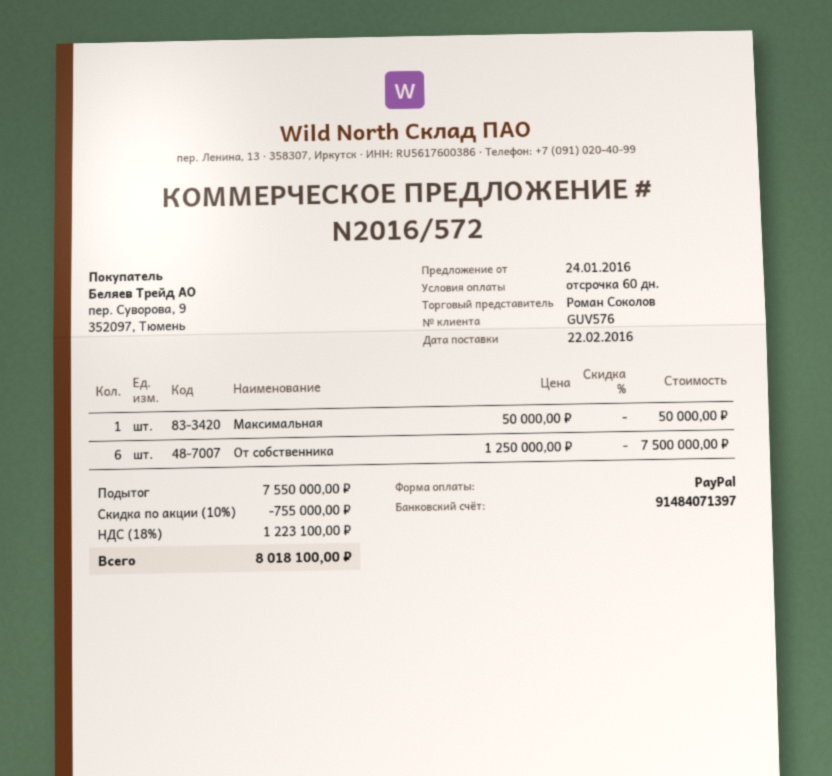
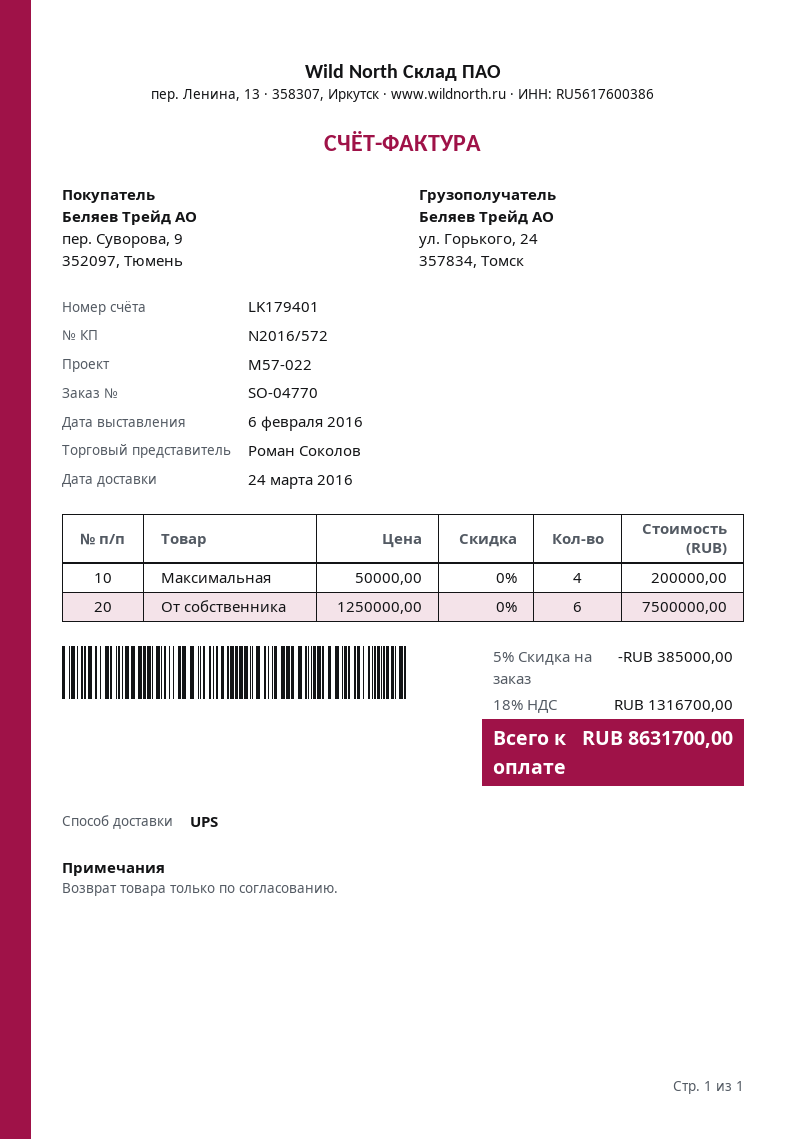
delivery date: 2016-02-22 -> 2016-03-24
Максимальная: 1 x 50000.00 = 50000.00 -> 4 x 50000.00 = 200000.00
discount: 10% = 755000.00 -> 5% = 385000.00
tax: 18% = 1223100.00 -> 18% = 1316700.00
total: 8018100.00 -> 8631700.00

